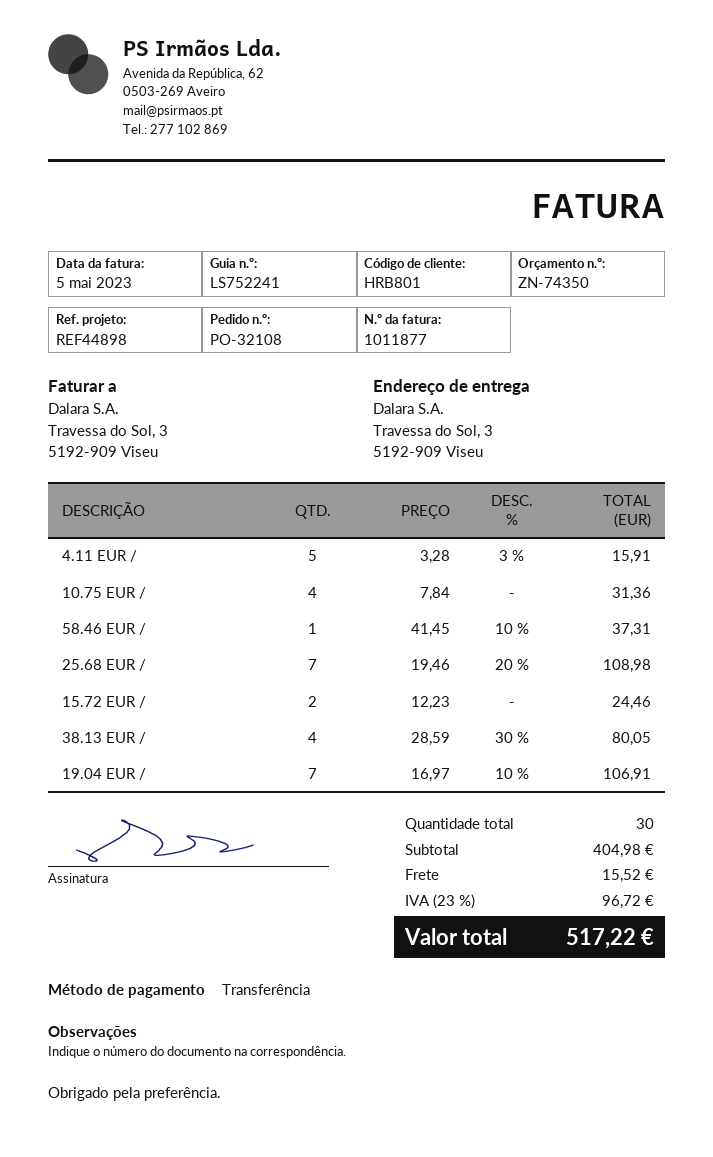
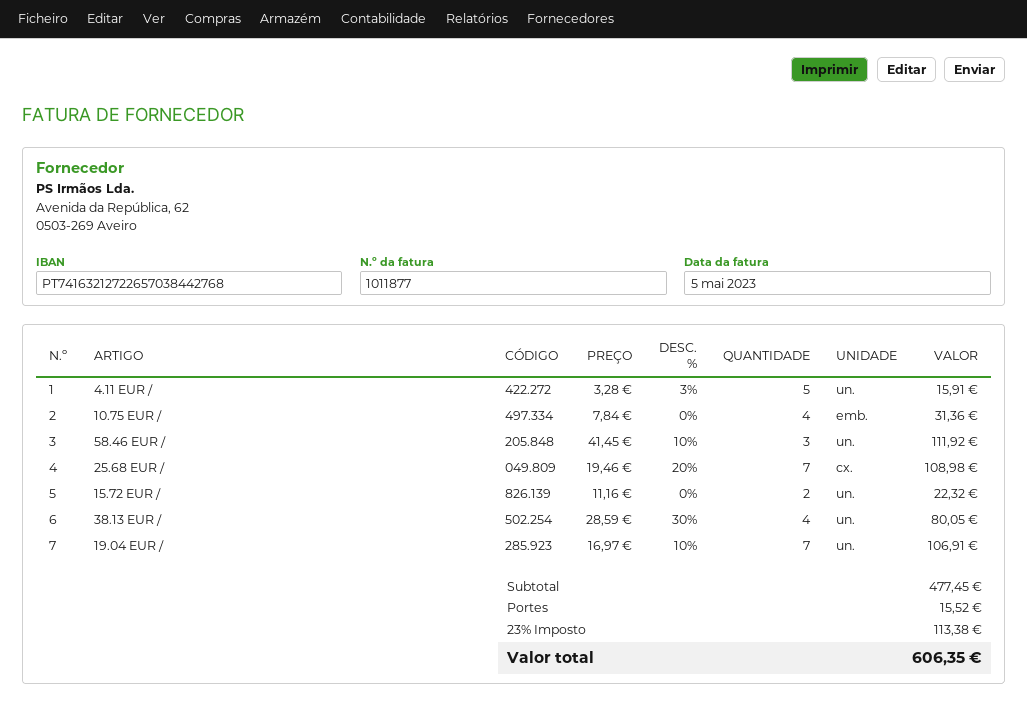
58.46 EUR /: 1 x 41.45 - 10% = 37.31 -> 3 x 41.45 - 10% = 111.92
15.72 EUR /: 2 x 12.23 = 24.46 -> 2 x 11.16 = 22.32
subtotal: 404.98 -> 477.45
tax: 23% = 96.72 -> 23% = 113.38
total: 517.22 -> 606.35

